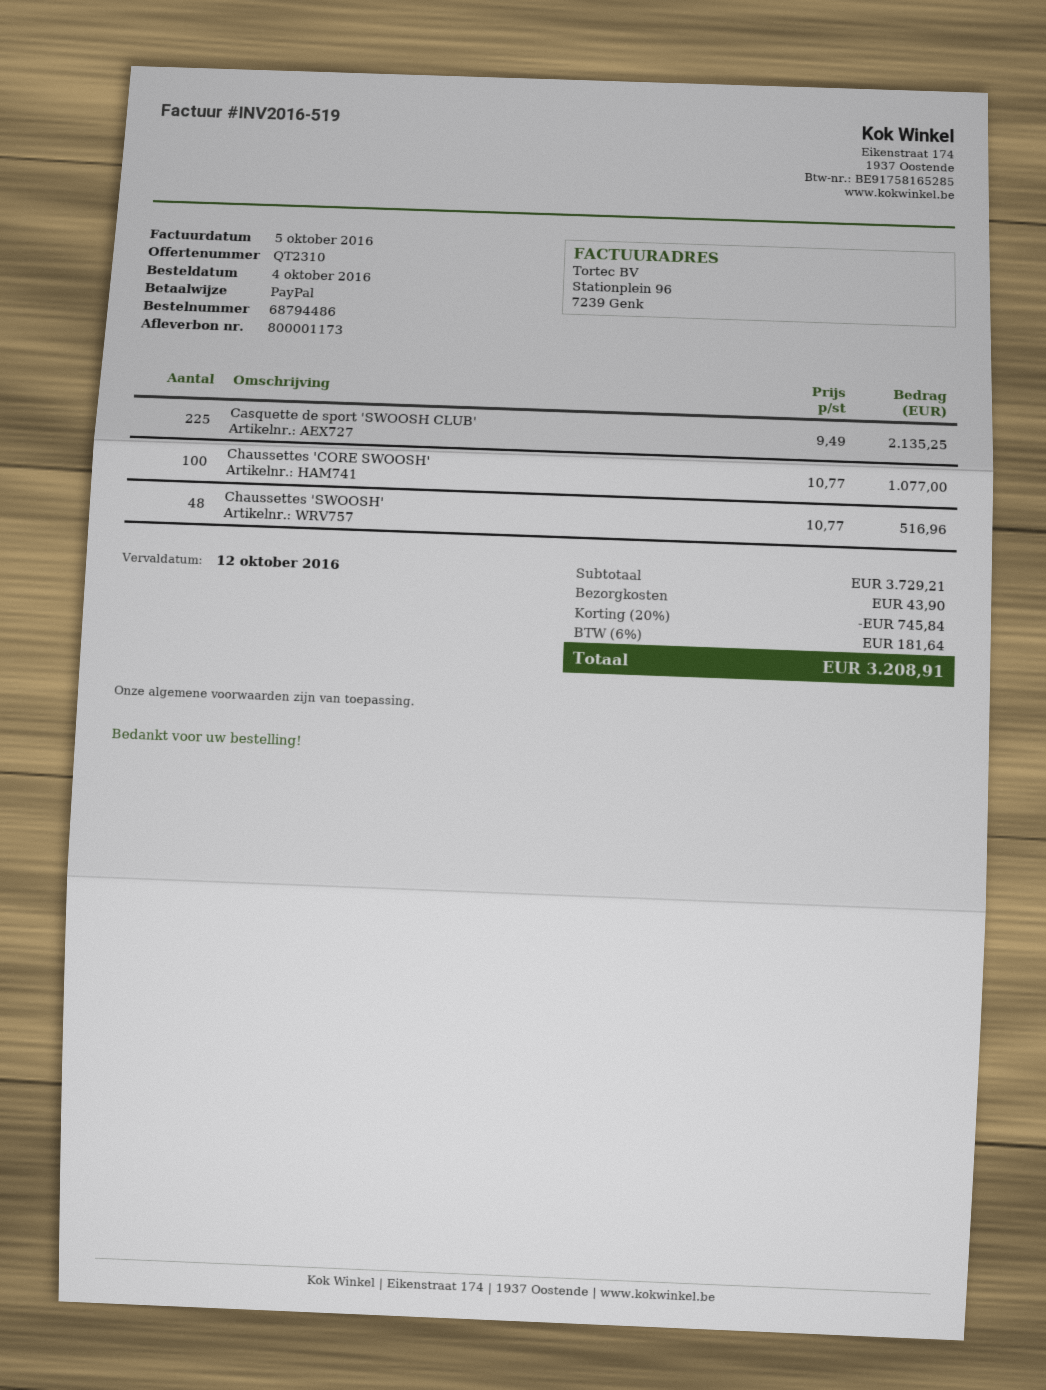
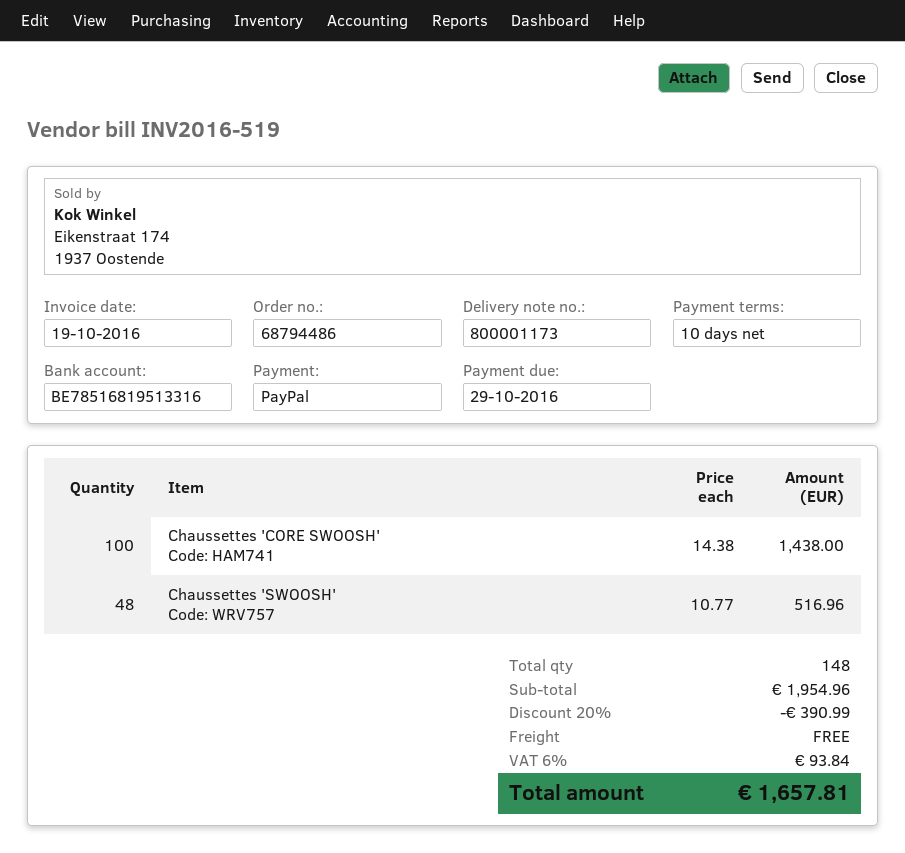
invoice date: 2016-10-05 -> 2016-10-19
due date: 2016-10-12 -> 2016-10-29
Casquette de sport 'SWOOSH CLUB': 225 x 9.49 = 2135.25 -> none
Chaussettes 'CORE SWOOSH': 100 x 10.77 = 1077.00 -> 100 x 14.38 = 1438.00
subtotal: 3729.21 -> 1954.96
discount: 20% = 745.84 -> 20% = 390.99
shipping: 43.90 -> 0.00
tax: 6% = 181.64 -> 6% = 93.84
total: 3208.91 -> 1657.81

